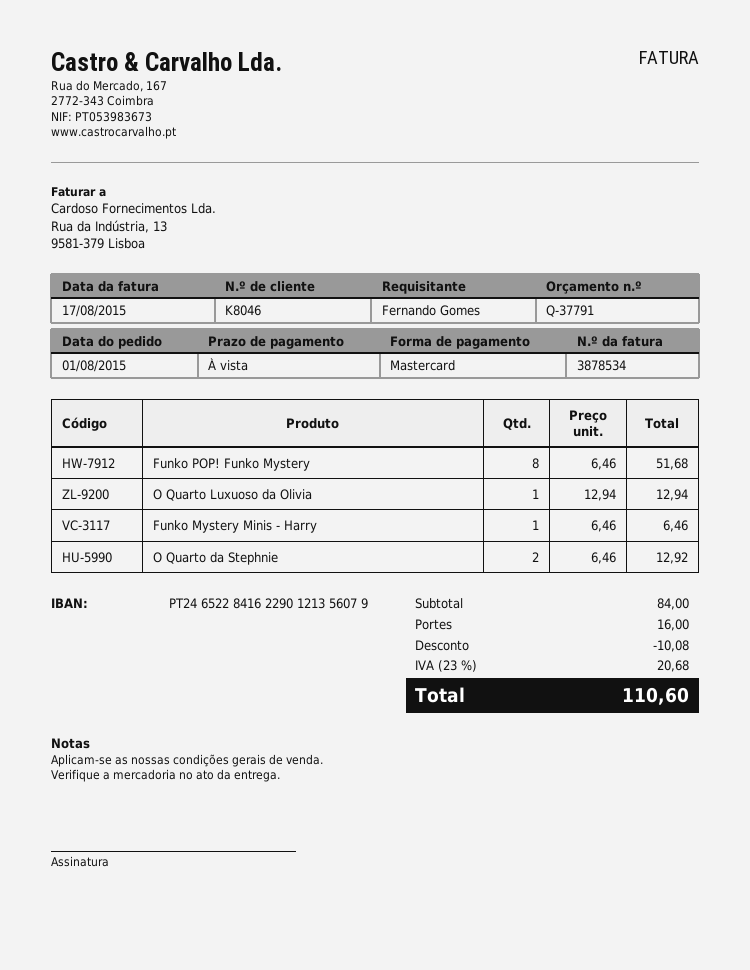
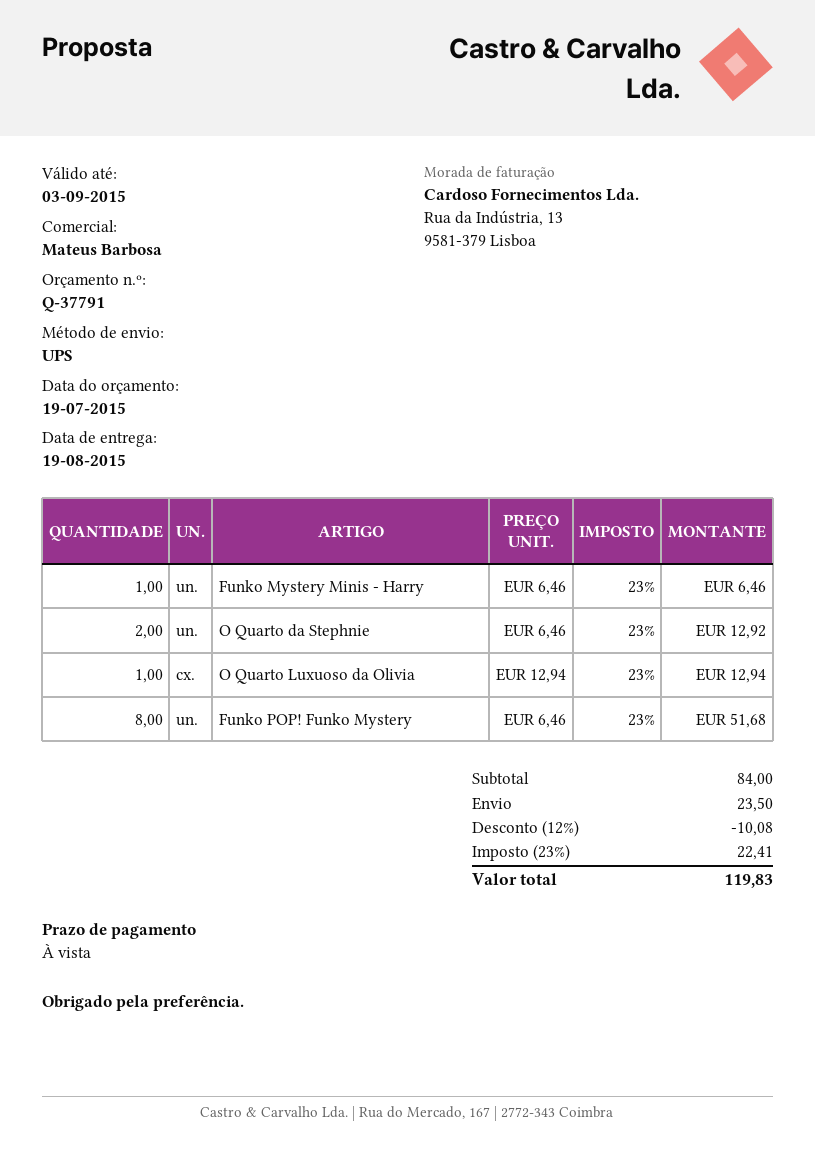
shipping: 16.00 -> 23.50
tax: 23% = 20.68 -> 23% = 22.41
total: 110.60 -> 119.83

